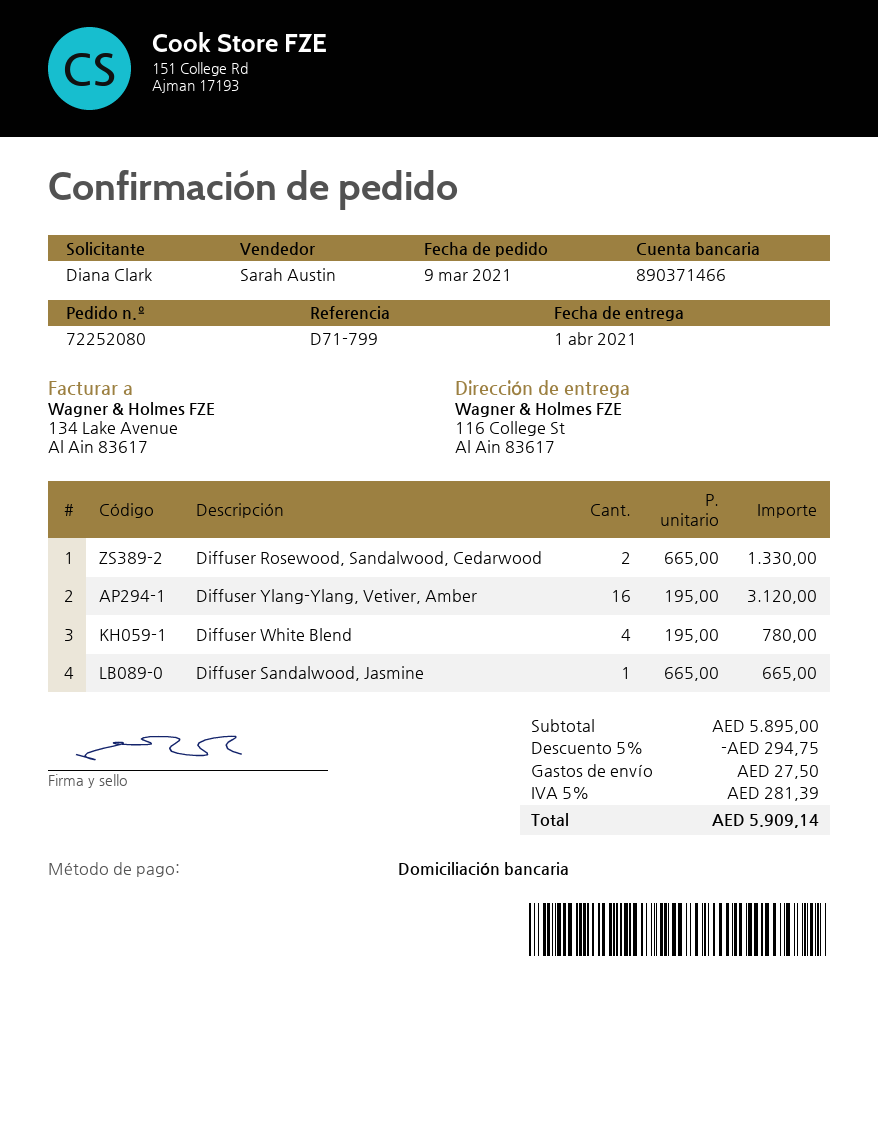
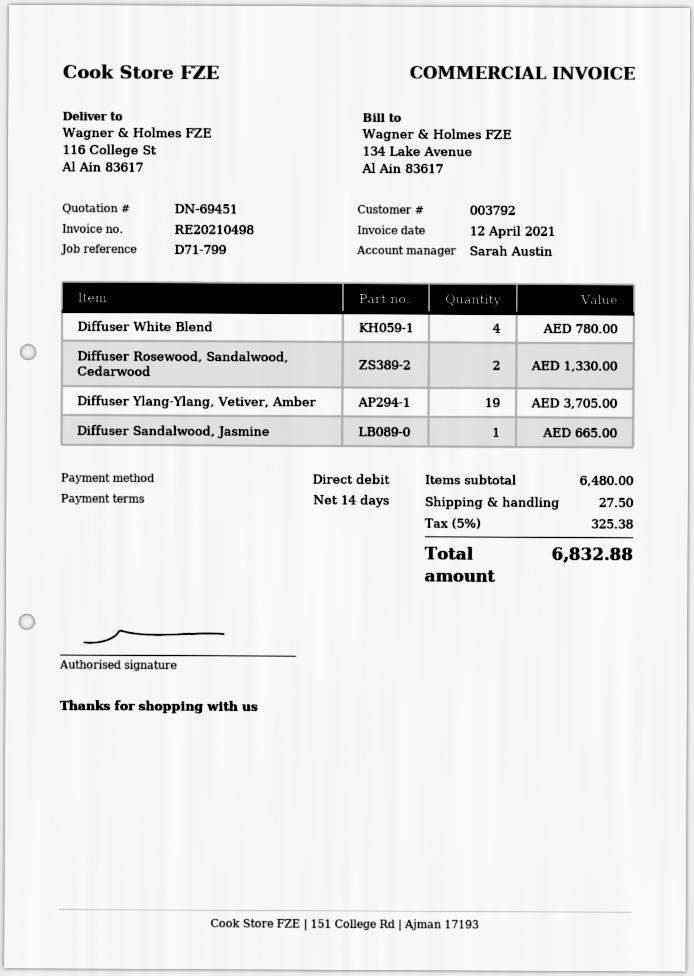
Diffuser Ylang-Ylang, Vetiver, Amber: 16 for 3120.00 -> 19 for 3705.00
subtotal: 5895.00 -> 6480.00
discount: 5% = 294.75 -> none
tax: 5% = 281.39 -> 5% = 325.38
total: 5909.14 -> 6832.88

